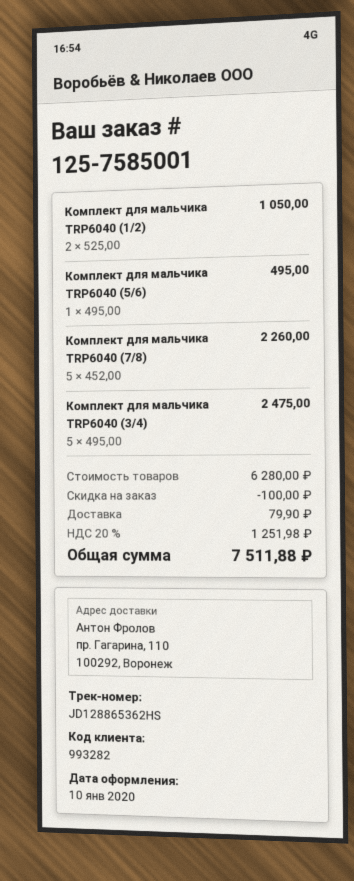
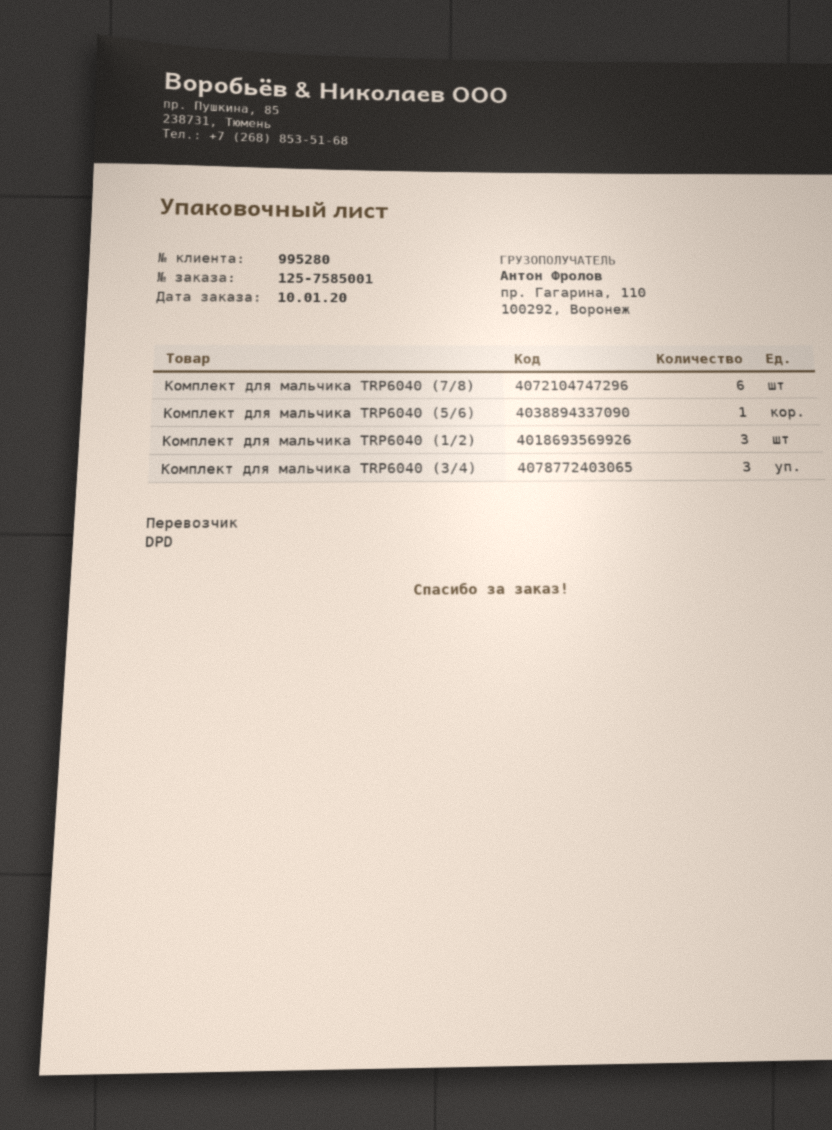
customer number: 993282 -> 995280
Комплект для мальчика TRP6040 (1/2): 2 -> 3
Комплект для мальчика TRP6040 (7/8): 5 -> 6
Комплект для мальчика TRP6040 (3/4): 5 -> 3

